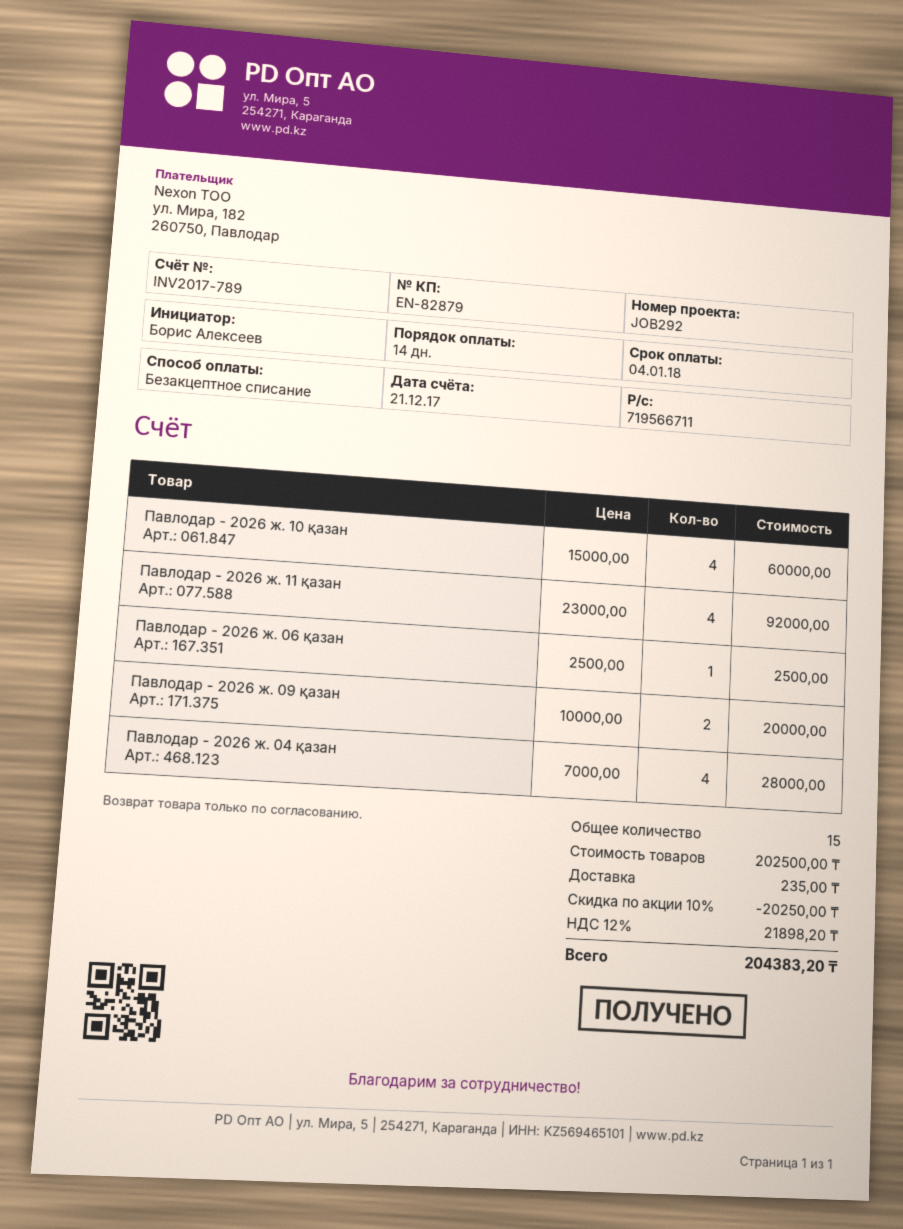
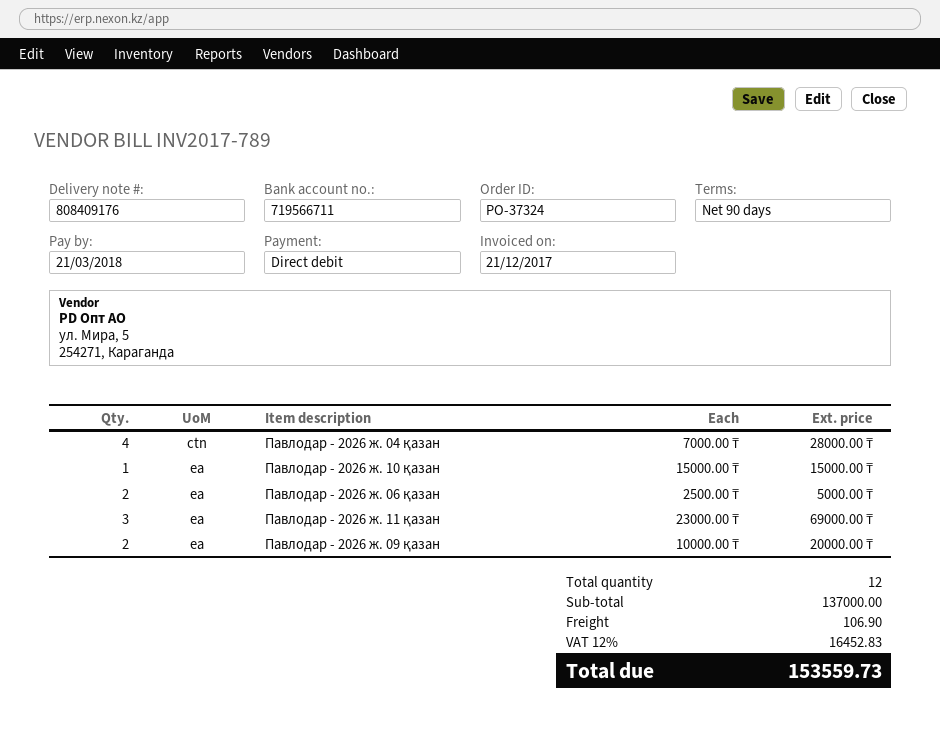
payment terms: 14 days -> 90 days
due date: 2018-01-04 -> 2018-03-21
Павлодар - 2026 ж. 10 қазан: 4 x 15000.00 = 60000.00 -> 1 x 15000.00 = 15000.00
Павлодар - 2026 ж. 11 қазан: 4 x 23000.00 = 92000.00 -> 3 x 23000.00 = 69000.00
Павлодар - 2026 ж. 06 қазан: 1 x 2500.00 = 2500.00 -> 2 x 2500.00 = 5000.00
total quantity: 15 -> 12
subtotal: 202500.00 -> 137000.00
discount: 10% = 20250.00 -> none
shipping: 235.00 -> 106.90
tax: 12% = 21898.20 -> 12% = 16452.83
total: 204383.20 -> 153559.73

